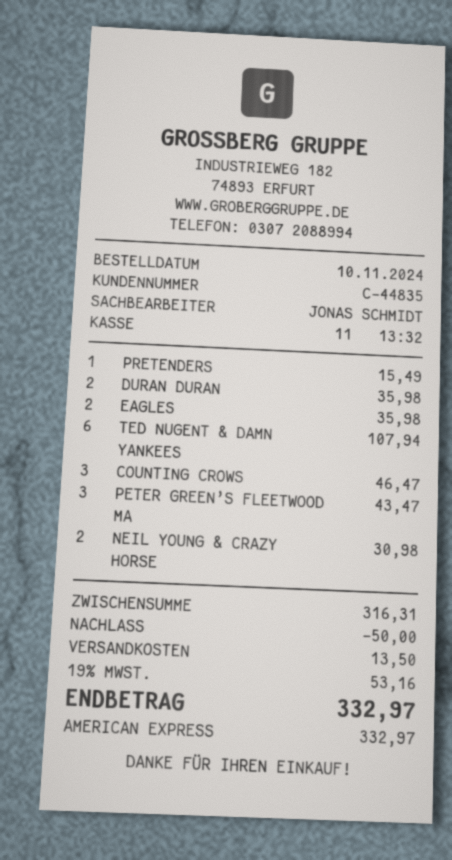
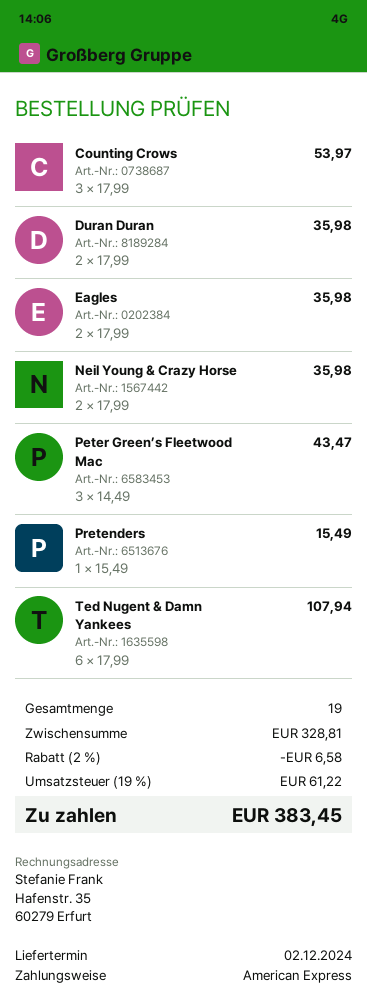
COUNTING CROWS: 3 for 46.47 -> 3 for 53.97
NEIL YOUNG & CRAZY HORSE: 2 for 30.98 -> 2 for 35.98
subtotal: 316.31 -> 328.81
discount: 50.00 -> 6.58
shipping: 13.50 -> none
tax: 19% = 53.16 -> 19% = 61.22
total: 332.97 -> 383.45

